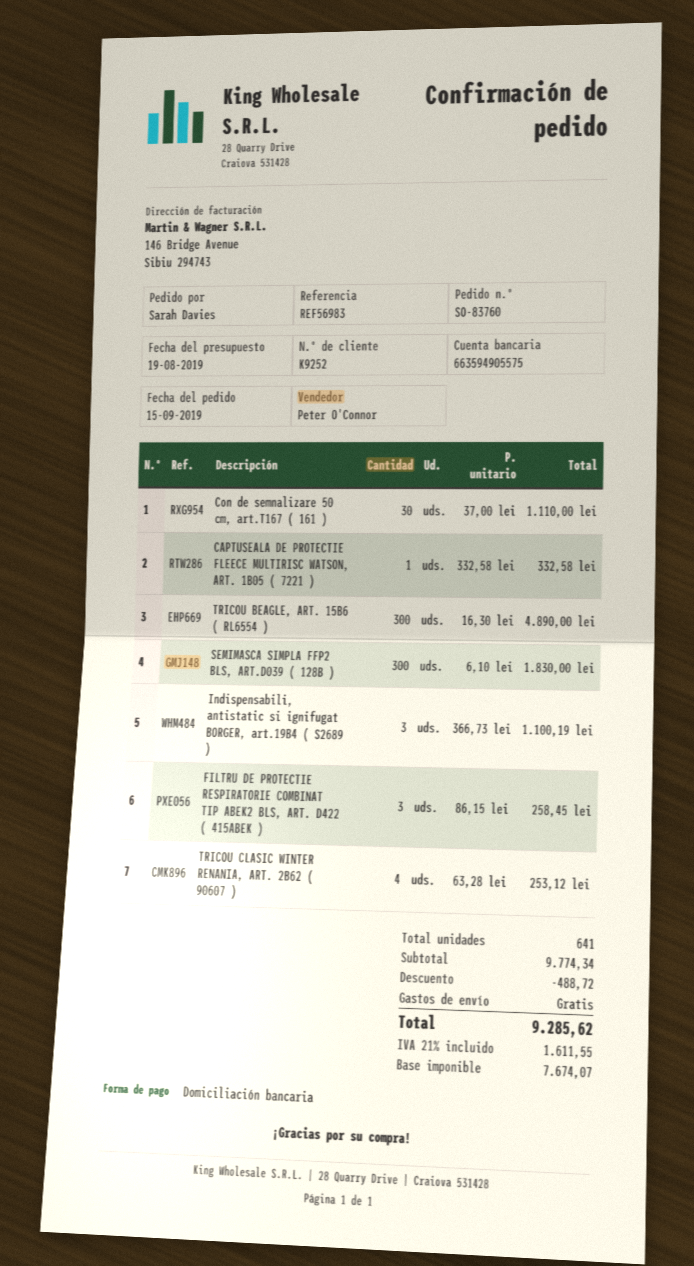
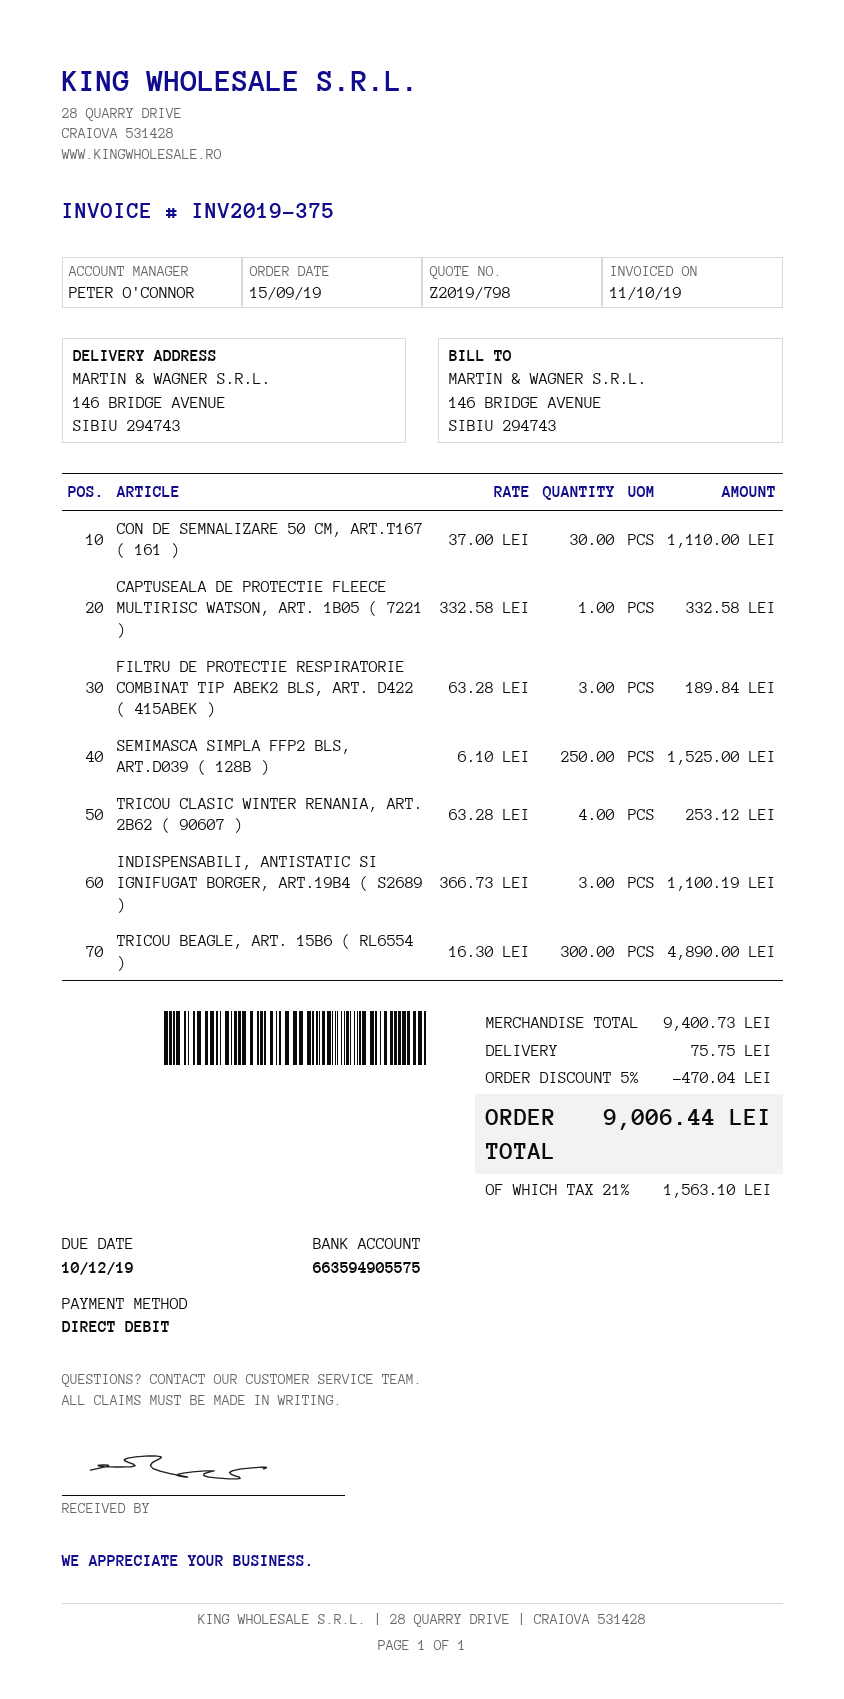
SEMIMASCA SIMPLA FFP2 BLS, ART.D039 ( 128B ): 300 x 6.10 = 1830.00 -> 250 x 6.10 = 1525.00
FILTRU DE PROTECTIE RESPIRATORIE COMBINAT TIP ABEK2 BLS, ART. D422 ( 415ABEK ): 3 x 86.15 = 258.45 -> 3 x 63.28 = 189.84
subtotal: 9774.34 -> 9400.73
discount: 488.72 -> 470.04
shipping: 0.00 -> 75.75
tax: 21% = 1611.55 -> 21% = 1563.10
total: 9285.62 -> 9006.44

